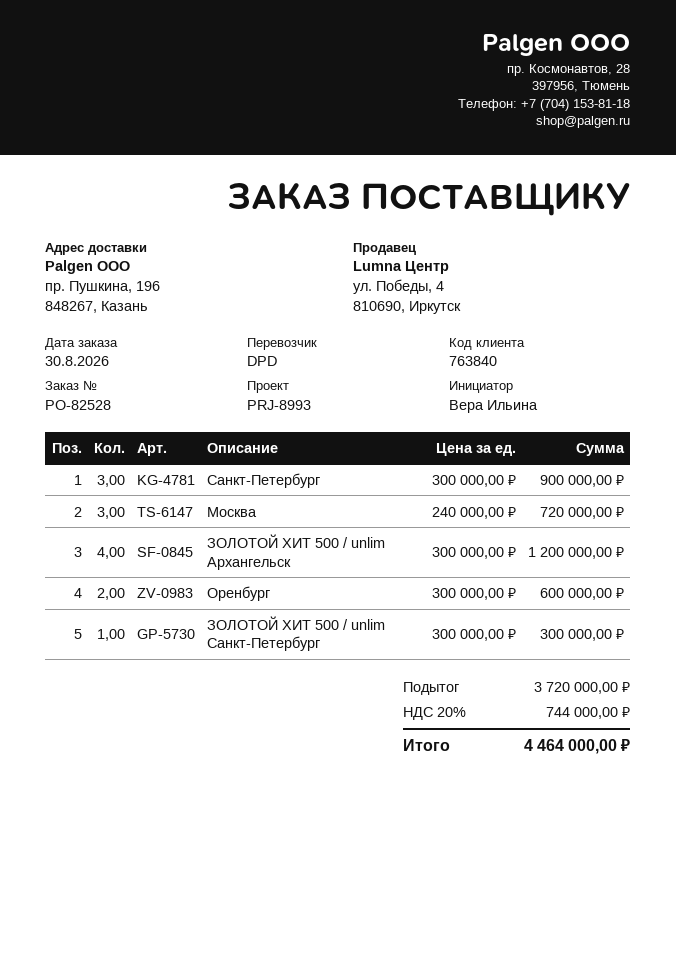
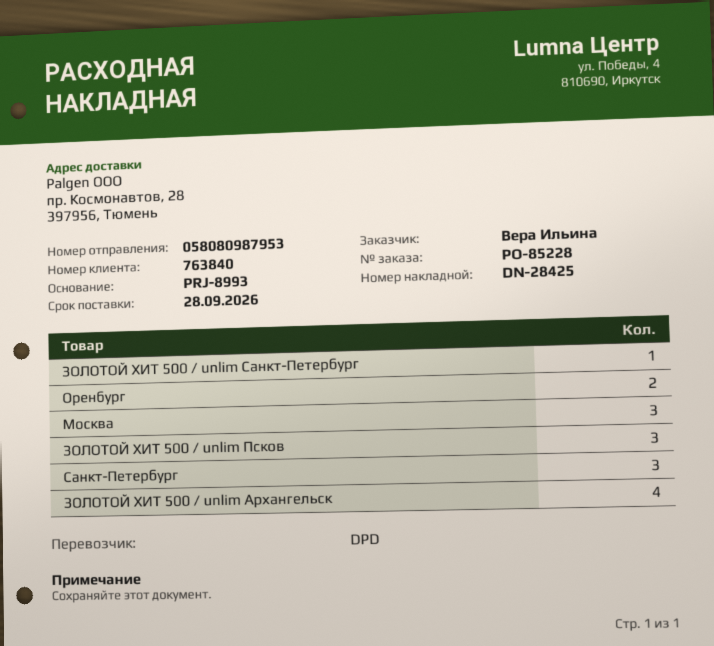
order number: PO-82528 -> PO-85228
ship to: пр. Пушкина, 196, 848267, Казань -> пр. Космонавтов, 28, 397956, Тюмень
ЗОЛОТОЙ ХИТ 500 / unlim Псков: none -> 3

